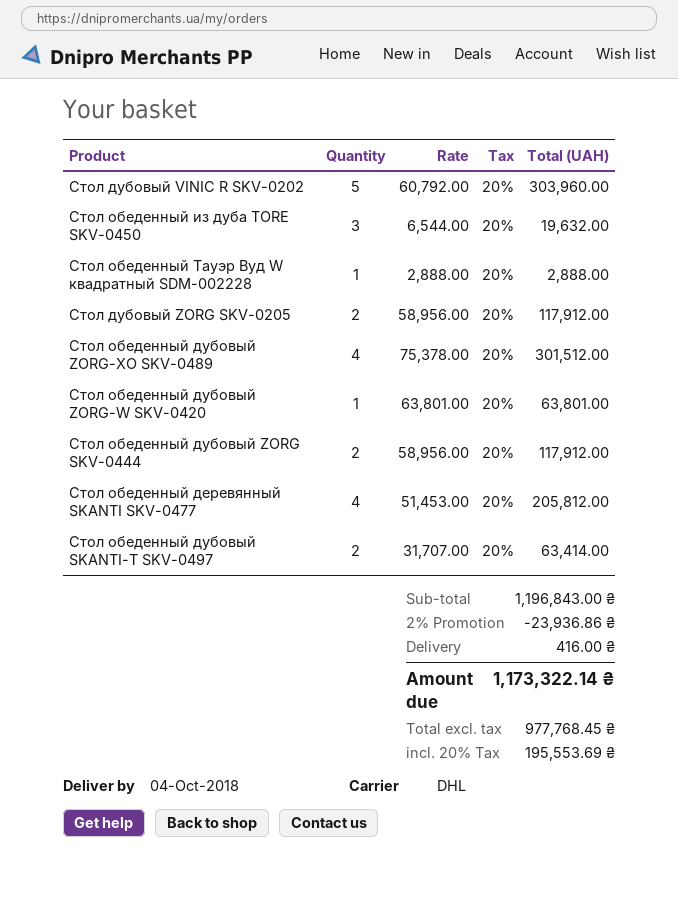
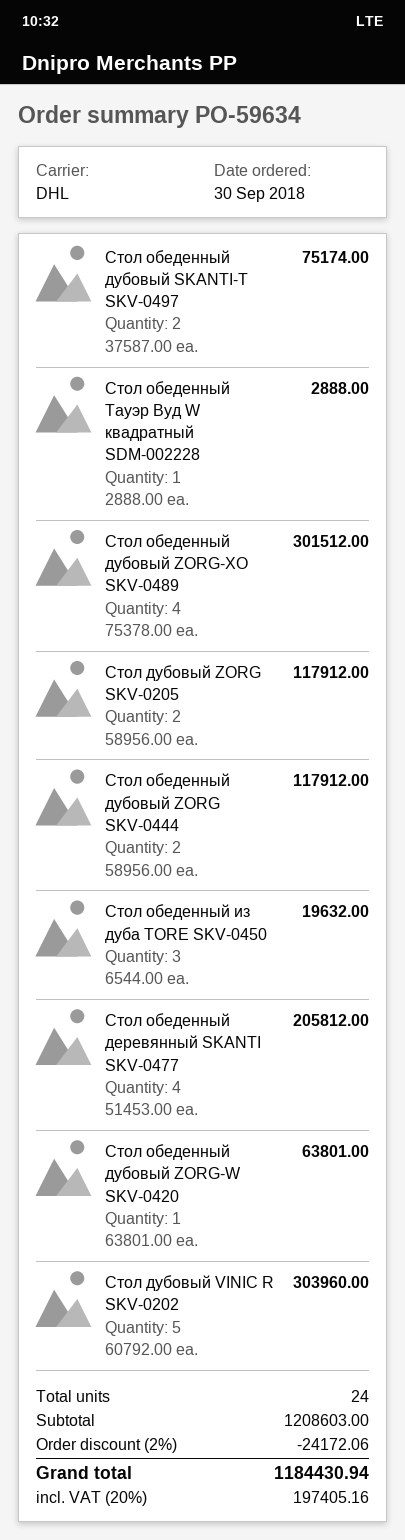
Стол обеденный дубовый SKANTI-T SKV-0497: 2 x 31707.00 = 63414.00 -> 2 x 37587.00 = 75174.00
subtotal: 1196843.00 -> 1208603.00
discount: 2% = 23936.86 -> 2% = 24172.06
shipping: 416.00 -> none
tax: 20% = 195553.69 -> 20% = 197405.16
total: 1173322.14 -> 1184430.94

